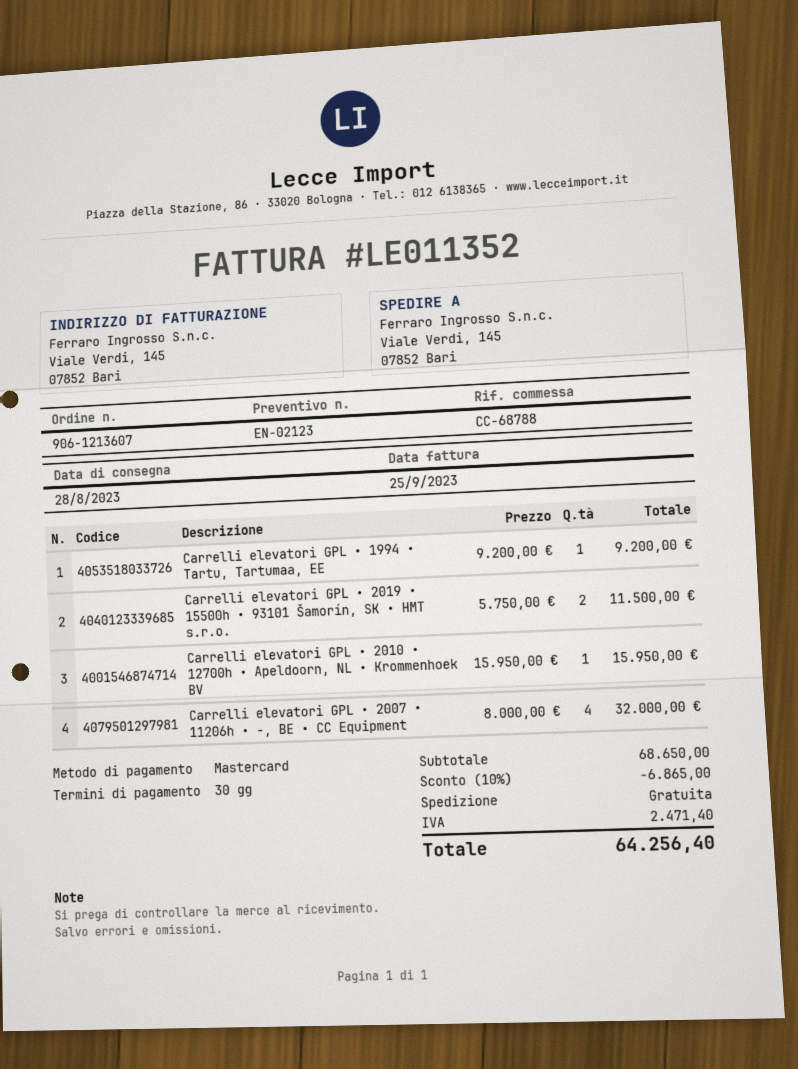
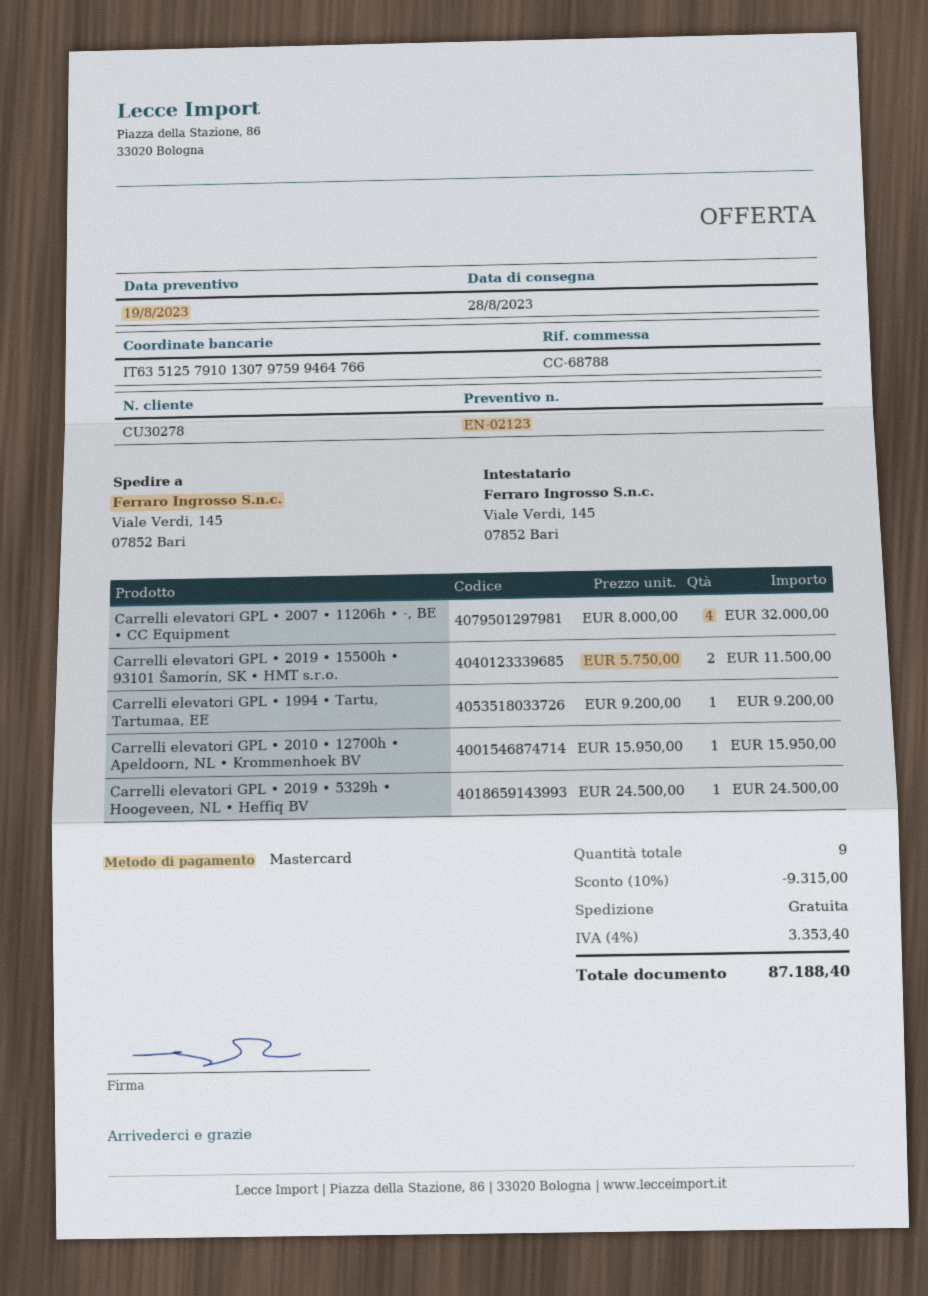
Carrelli elevatori GPL • 2019 • 5329h • Hoogeveen, NL • Heffiq BV: none -> 1 x 24500.00 = 24500.00
discount: 10% = 6865.00 -> 10% = 9315.00
tax: 2471.40 -> 3353.40
total: 64256.40 -> 87188.40

